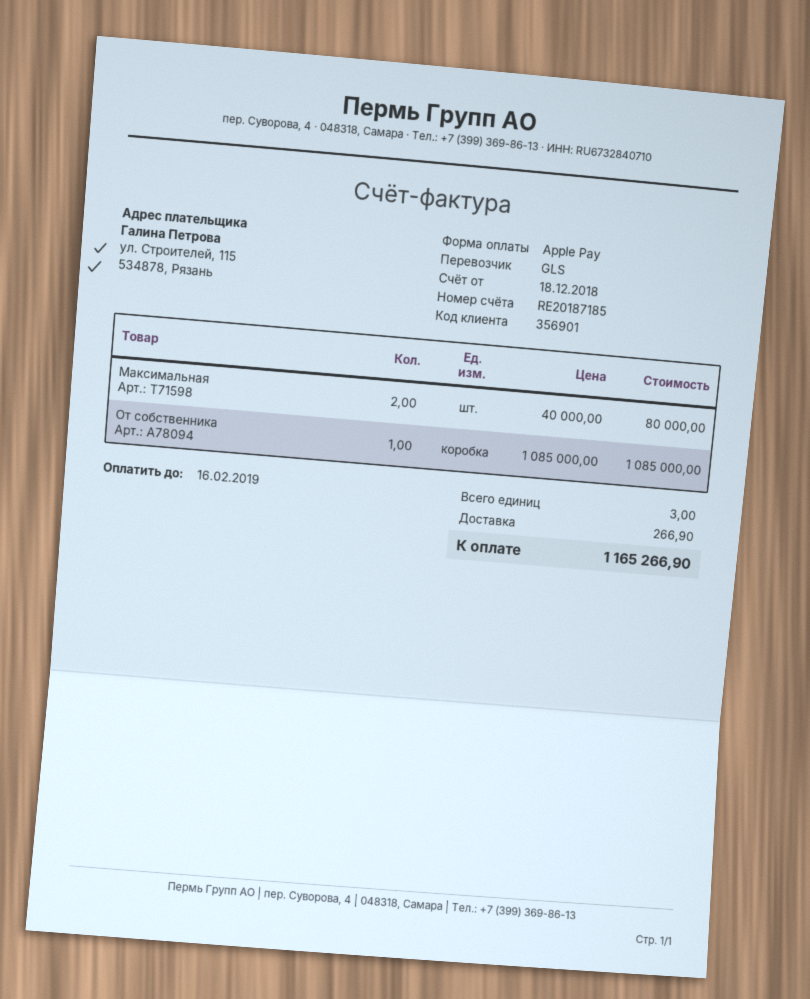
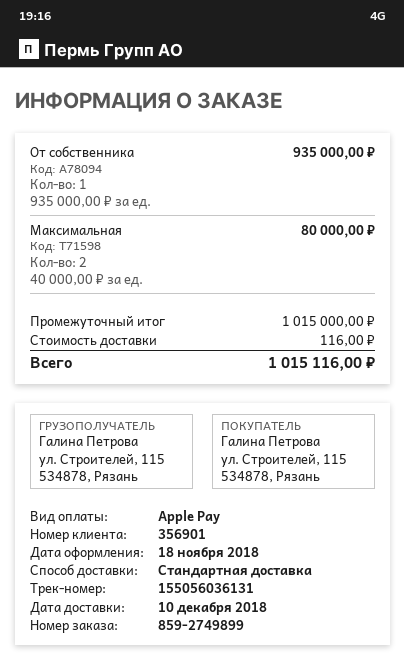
shipping method: GLS -> standard
От собственника: 1 x 1085000.00 = 1085000.00 -> 1 x 935000.00 = 935000.00
shipping: 266.90 -> 116.00
total: 1165266.90 -> 1015116.00

